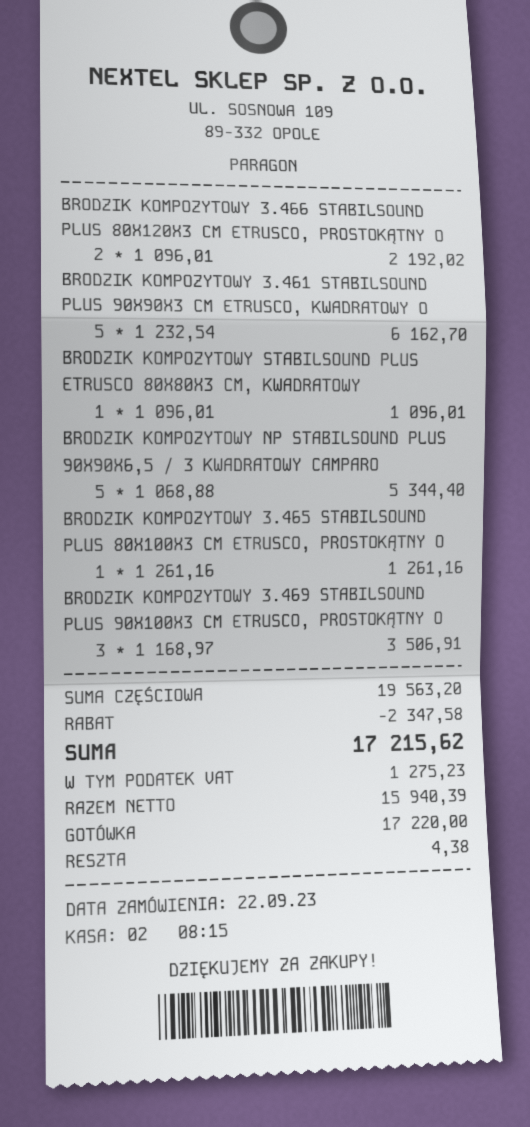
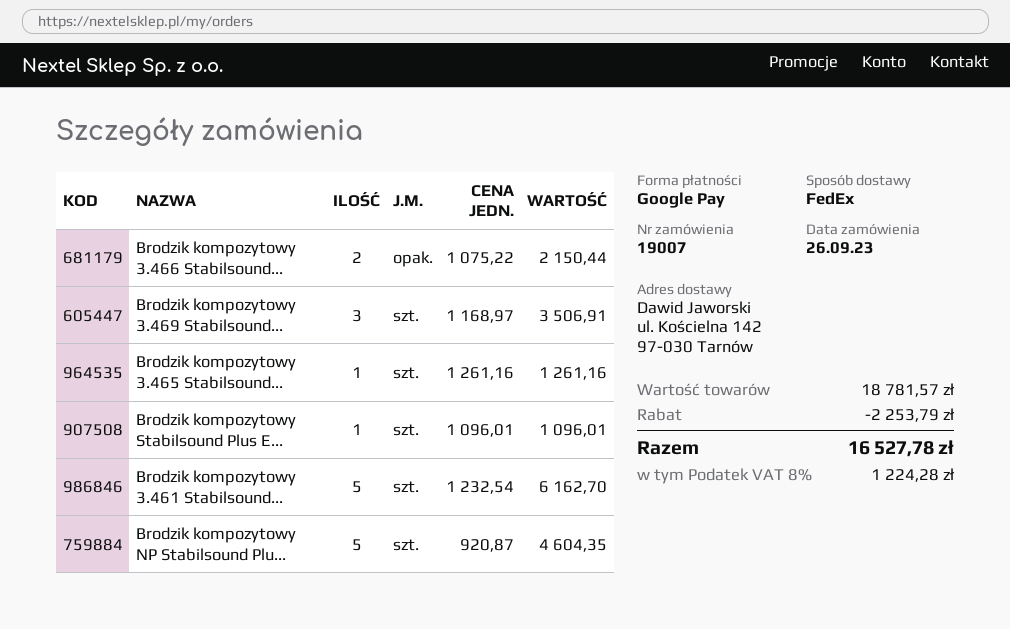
order date: 2023-09-22 -> 2023-09-26
payment method: cash -> Google Pay
BRODZIK KOMPOZYTOWY 3.466 STABILSOUND PLUS 80X120X3 CM ETRUSCO, PROSTOKĄTNY O: 2 x 1096.01 = 2192.02 -> 2 x 1075.22 = 2150.44
BRODZIK KOMPOZYTOWY NP STABILSOUND PLUS 90X90X6,5 / 3 KWADRATOWY CAMPARO: 5 x 1068.88 = 5344.40 -> 5 x 920.87 = 4604.35
subtotal: 19563.20 -> 18781.57
discount: 2347.58 -> 2253.79
tax: 1275.23 -> 1224.28
total: 17215.62 -> 16527.78

